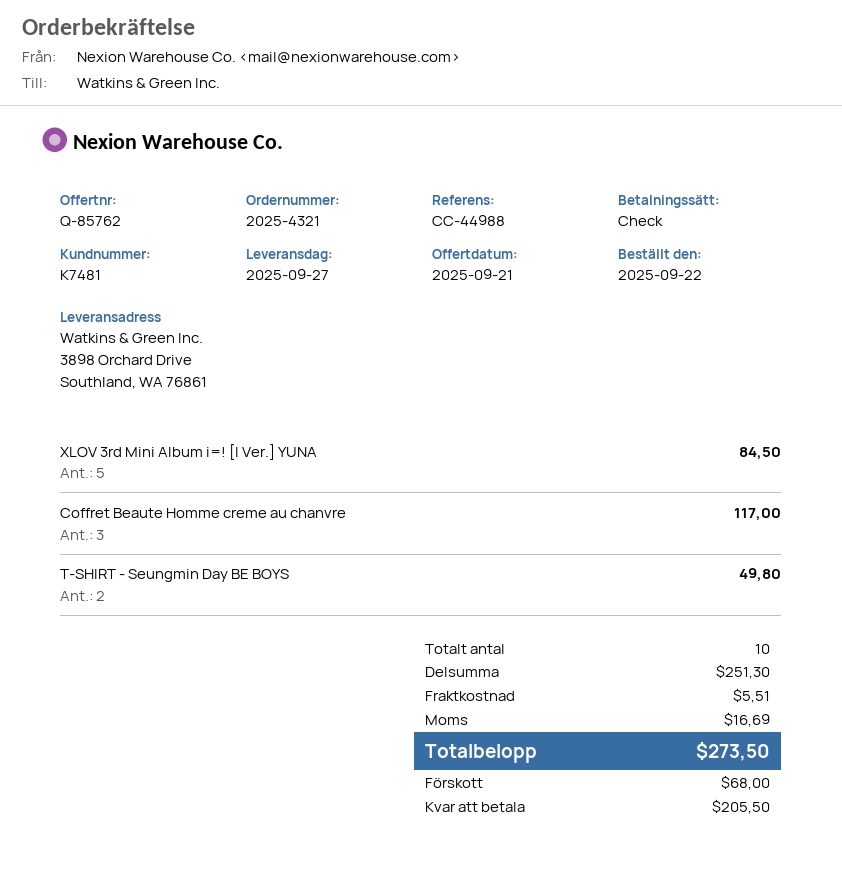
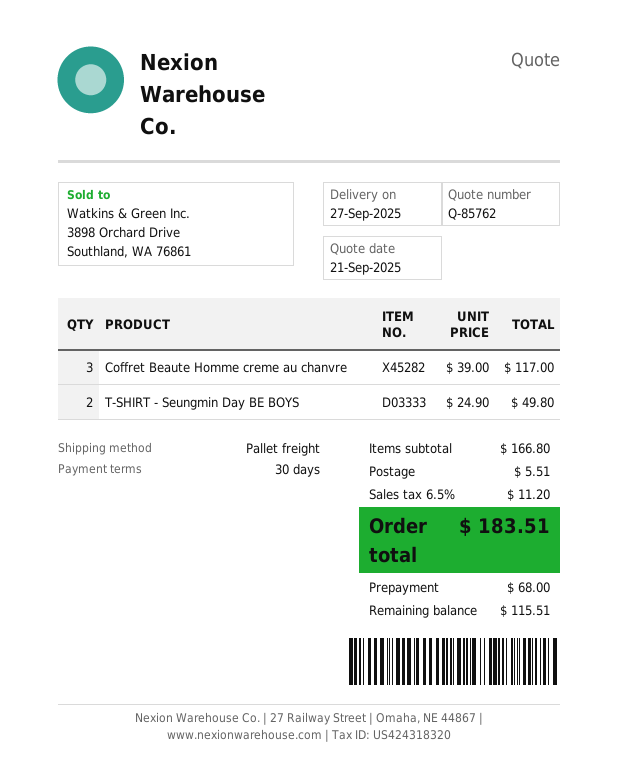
XLOV 3rd Mini Album i=! [I Ver.] YUNA: 5 for 84.50 -> none
subtotal: 251.30 -> 166.80
tax: 16.69 -> 11.20
total: 273.50 -> 183.51
balance: 205.50 -> 115.51

